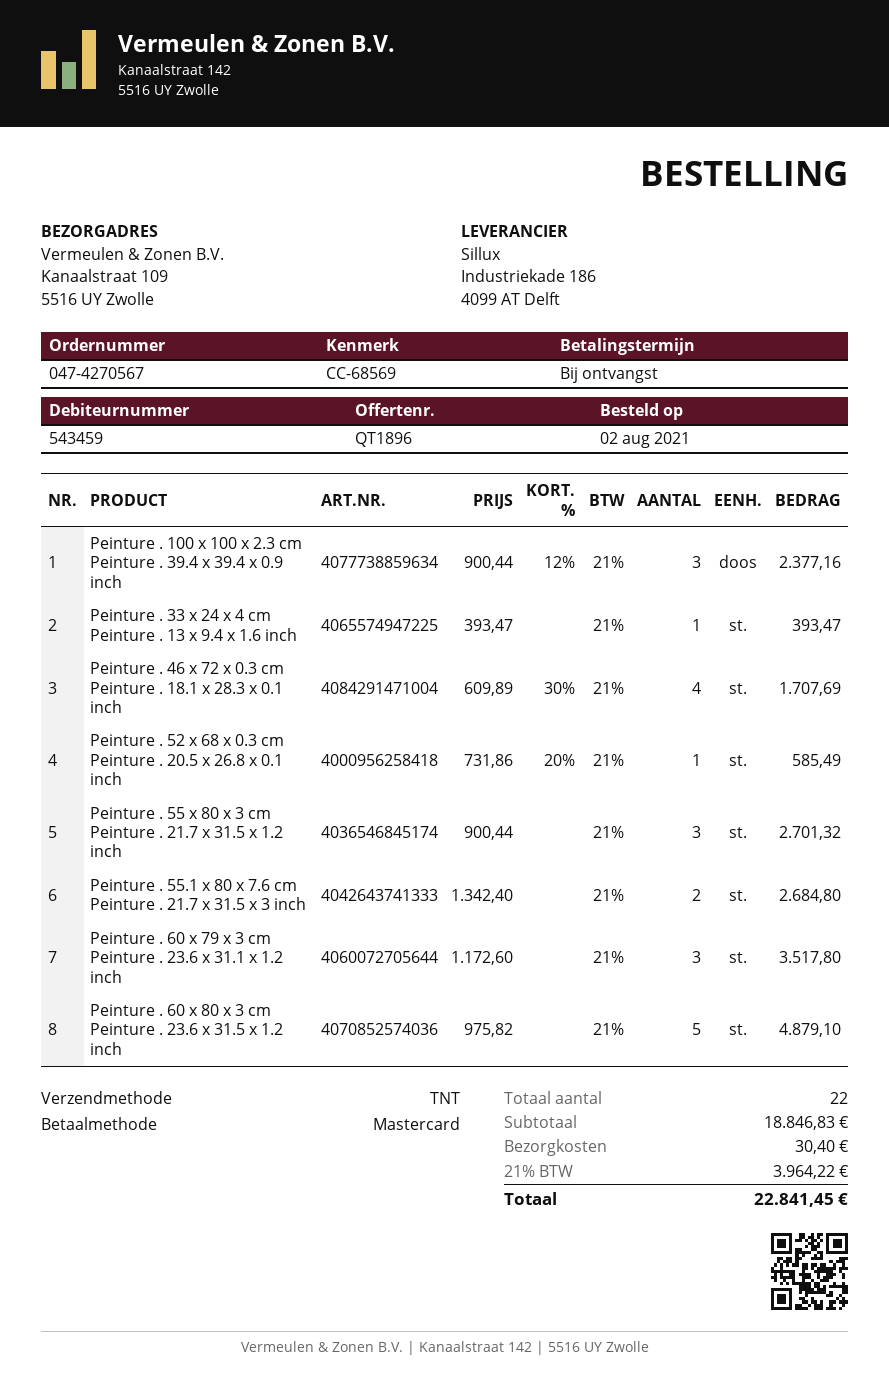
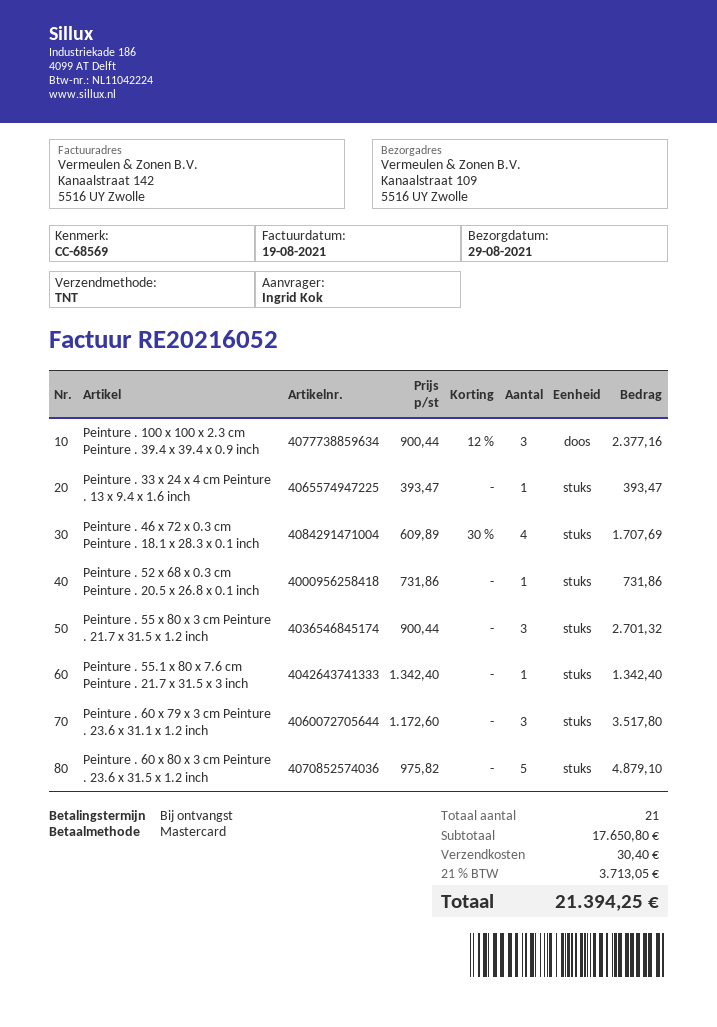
Peinture . 52 x 68 x 0.3 cm Peinture . 20.5 x 26.8 x 0.1 inch: 1 x 731.86 - 20% = 585.49 -> 1 x 731.86 = 731.86
Peinture . 55.1 x 80 x 7.6 cm Peinture . 21.7 x 31.5 x 3 inch: 2 x 1342.40 = 2684.80 -> 1 x 1342.40 = 1342.40
total quantity: 22 -> 21
subtotal: 18846.83 -> 17650.80
tax: 21% = 3964.22 -> 21% = 3713.05
total: 22841.45 -> 21394.25

